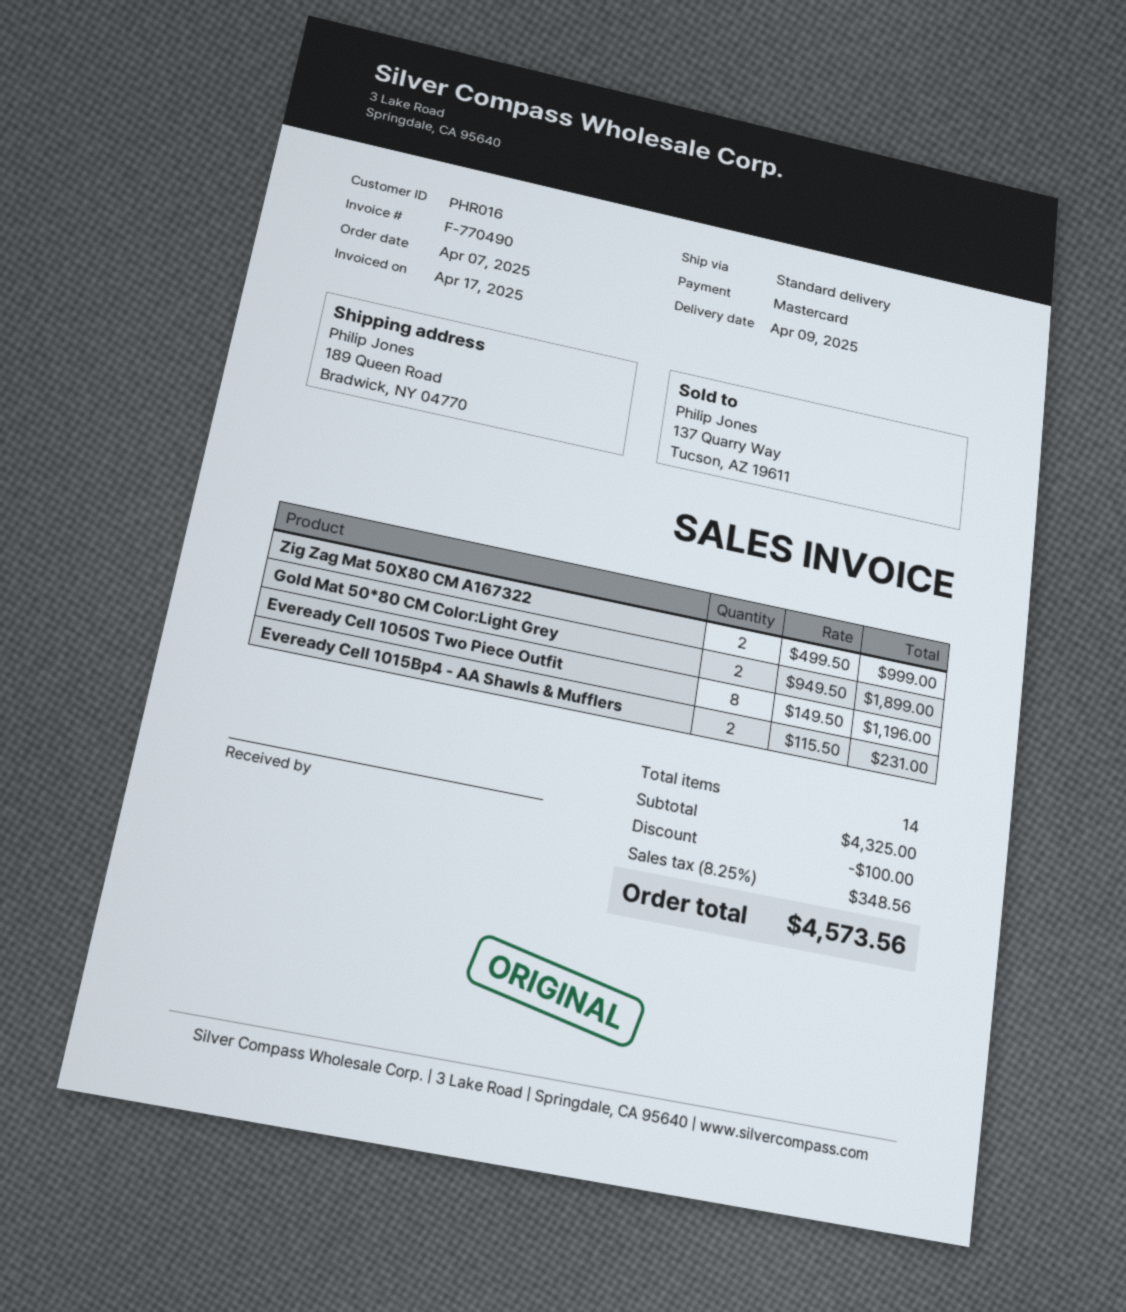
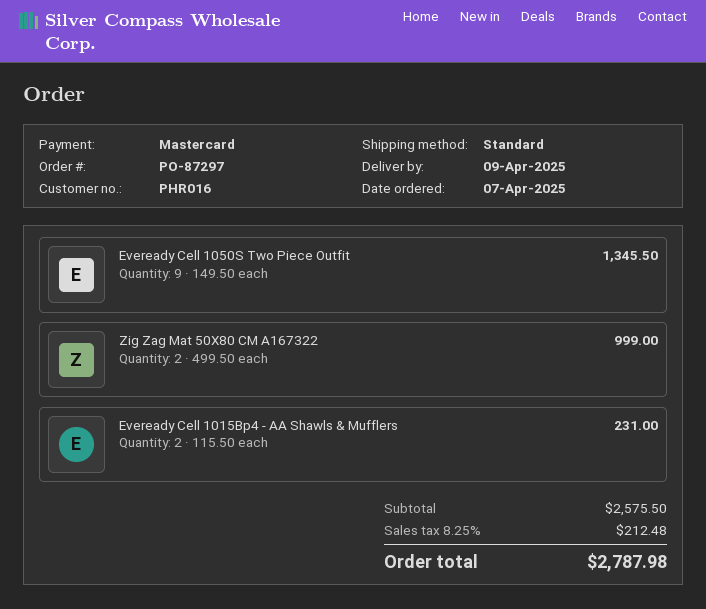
Gold Mat 50*80 CM Color:Light Grey: 2 x 949.50 = 1899.00 -> none
Eveready Cell 1050S Two Piece Outfit: 8 x 149.50 = 1196.00 -> 9 x 149.50 = 1345.50
subtotal: 4325.00 -> 2575.50
discount: 100.00 -> none
tax: 8.25% = 348.56 -> 8.25% = 212.48
total: 4573.56 -> 2787.98

